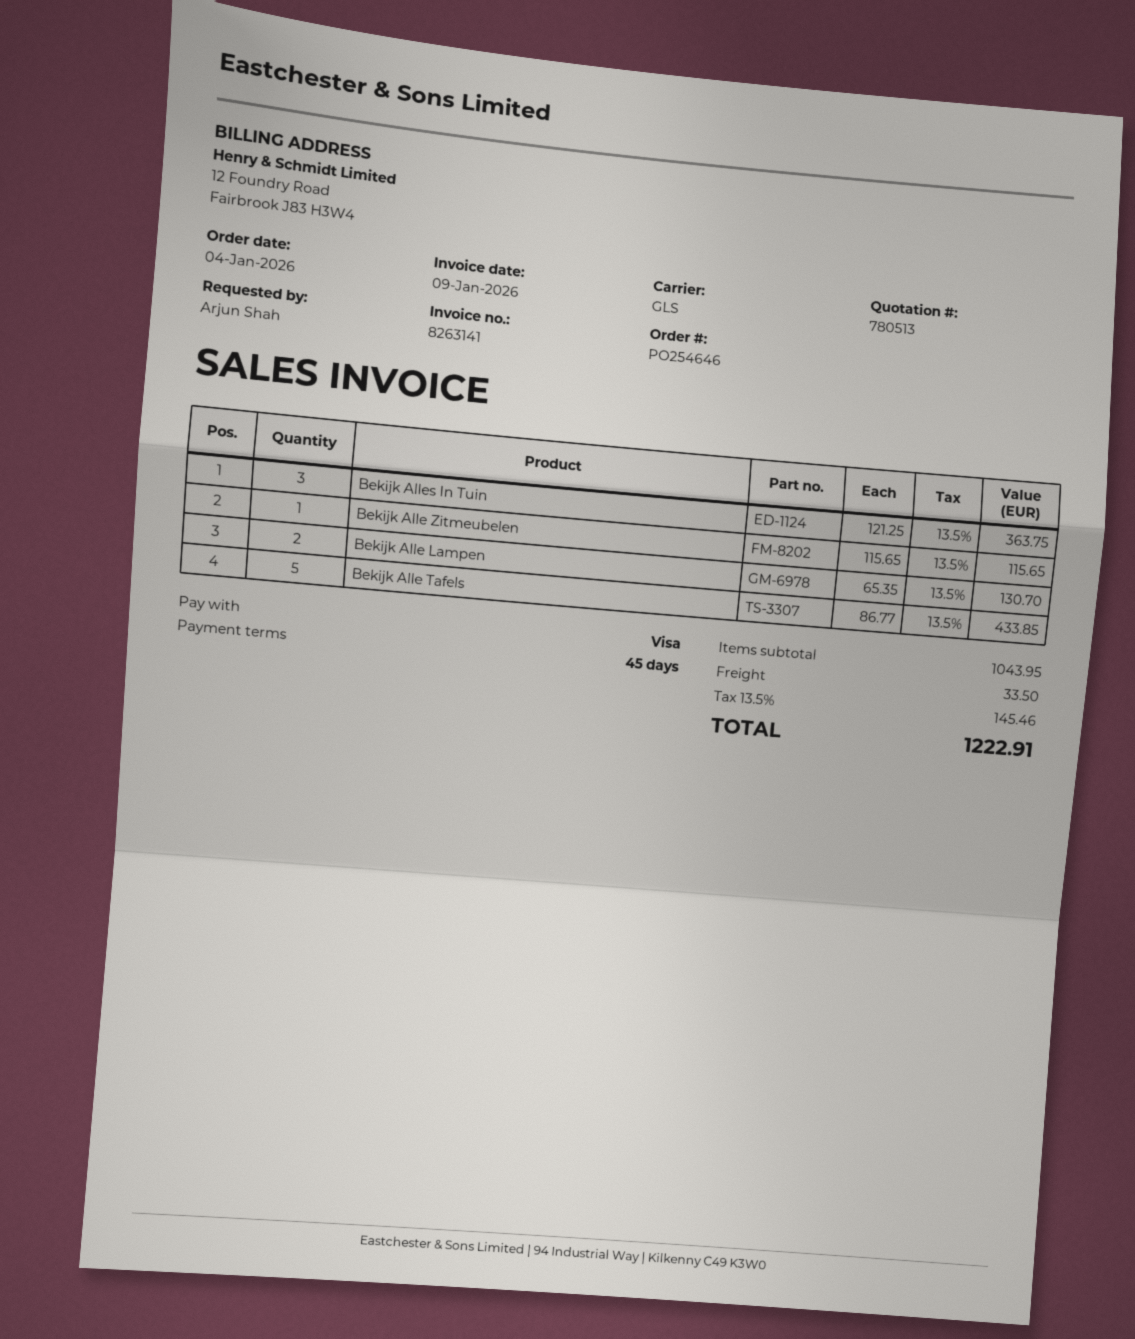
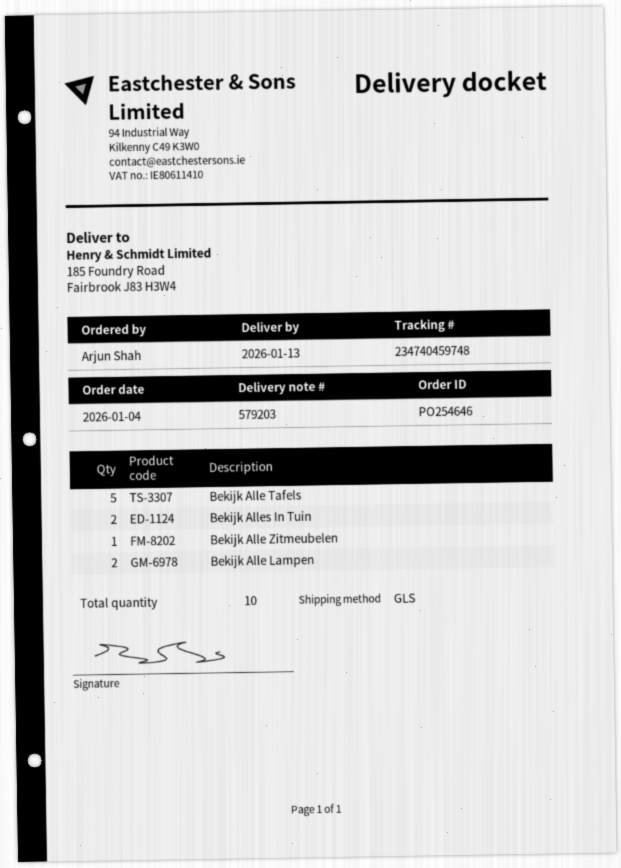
Bekijk Alles In Tuin: 3 -> 2

